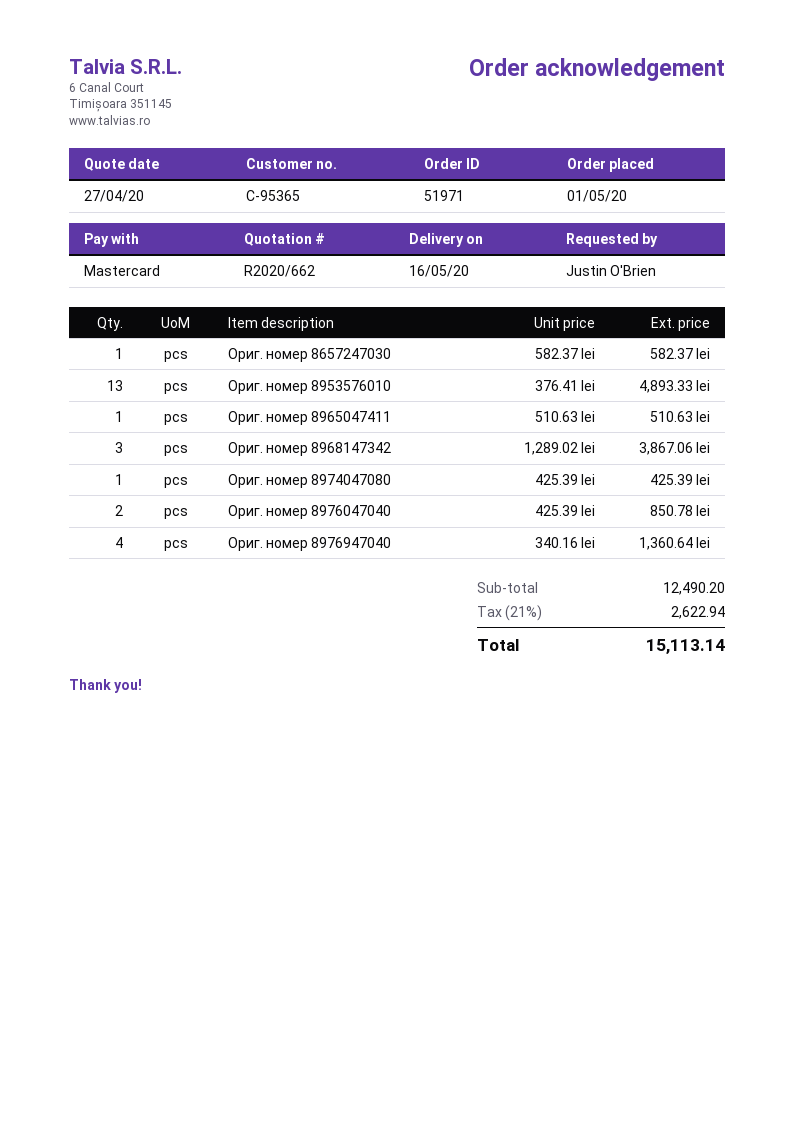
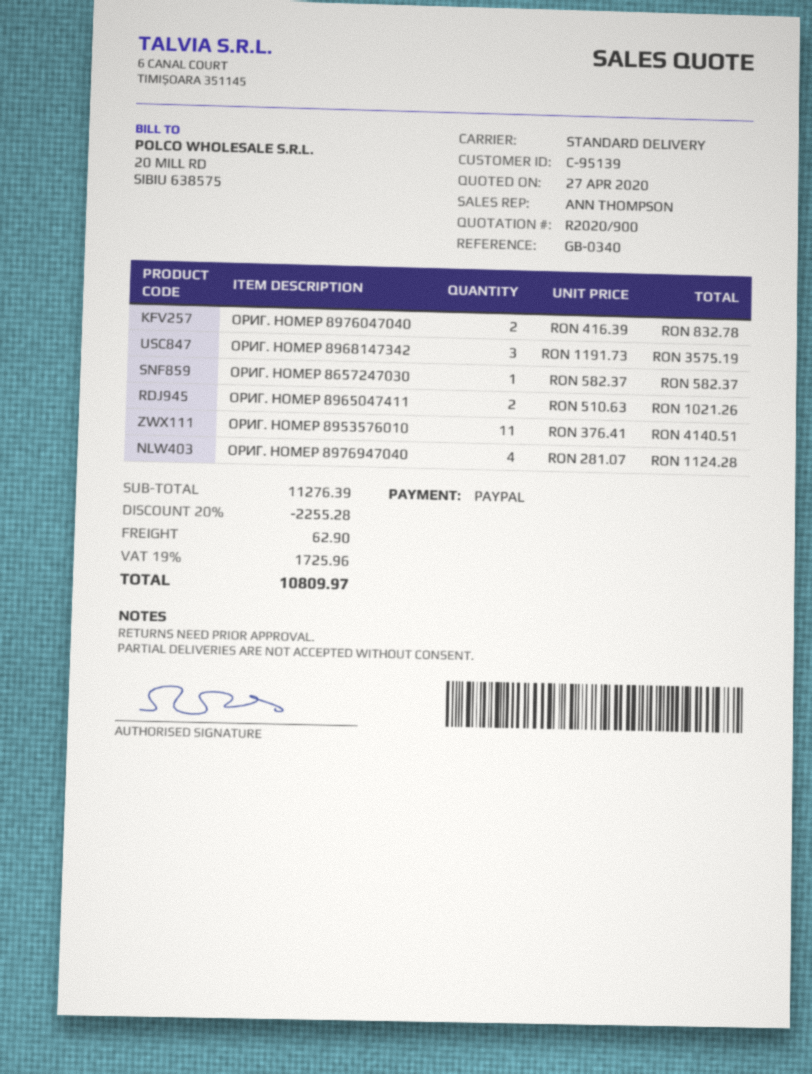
quote number: R2020/662 -> R2020/900
customer number: C-95365 -> C-95139
payment method: Mastercard -> PayPal
Ориг. номер 8953576010: 13 x 376.41 = 4893.33 -> 11 x 376.41 = 4140.51
Ориг. номер 8965047411: 1 x 510.63 = 510.63 -> 2 x 510.63 = 1021.26
Ориг. номер 8968147342: 3 x 1289.02 = 3867.06 -> 3 x 1191.73 = 3575.19
Ориг. номер 8974047080: 1 x 425.39 = 425.39 -> none
Ориг. номер 8976047040: 2 x 425.39 = 850.78 -> 2 x 416.39 = 832.78
Ориг. номер 8976947040: 4 x 340.16 = 1360.64 -> 4 x 281.07 = 1124.28
subtotal: 12490.20 -> 11276.39
discount: none -> 20% = 2255.28
shipping: none -> 62.90
tax: 21% = 2622.94 -> 19% = 1725.96
total: 15113.14 -> 10809.97

